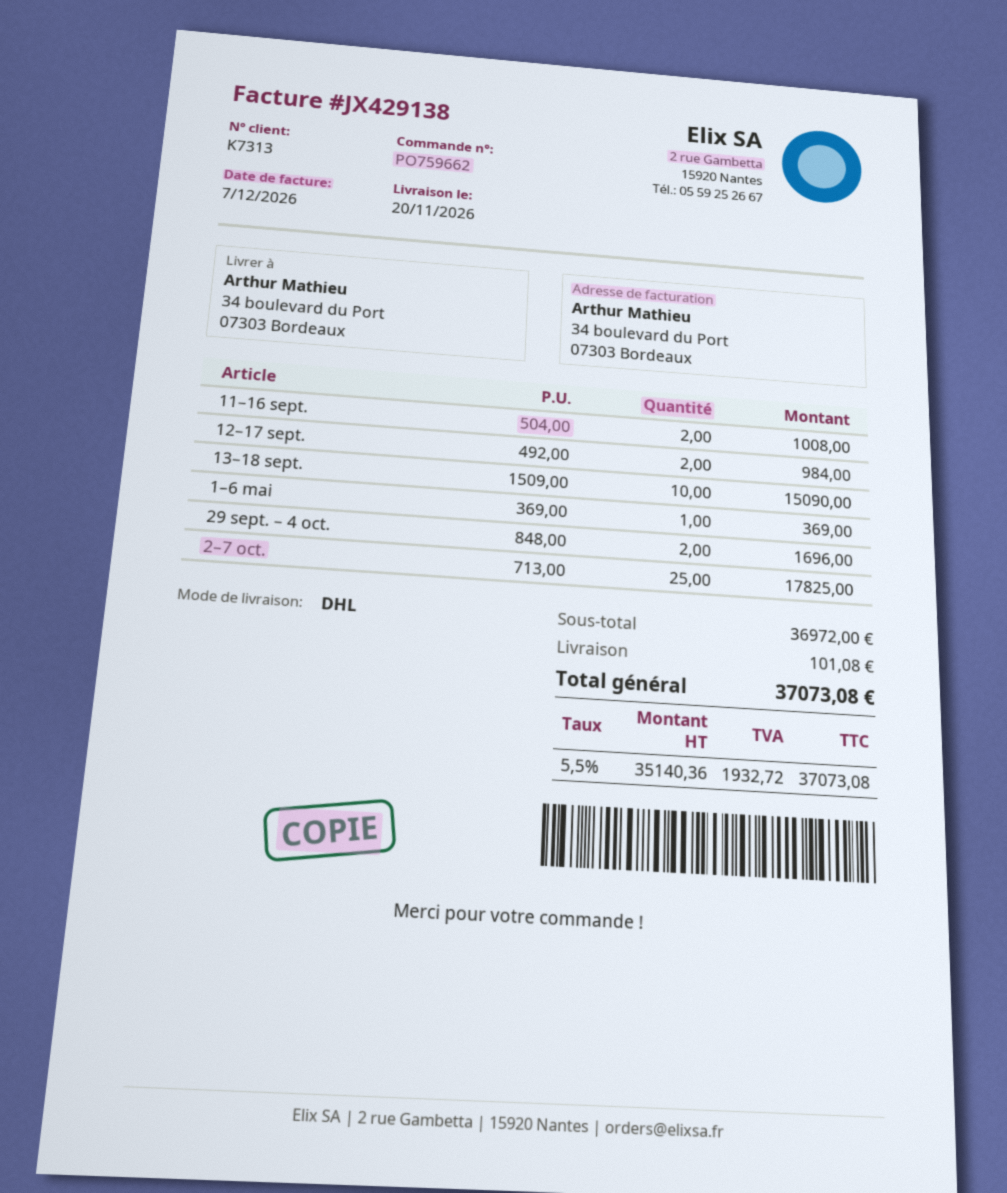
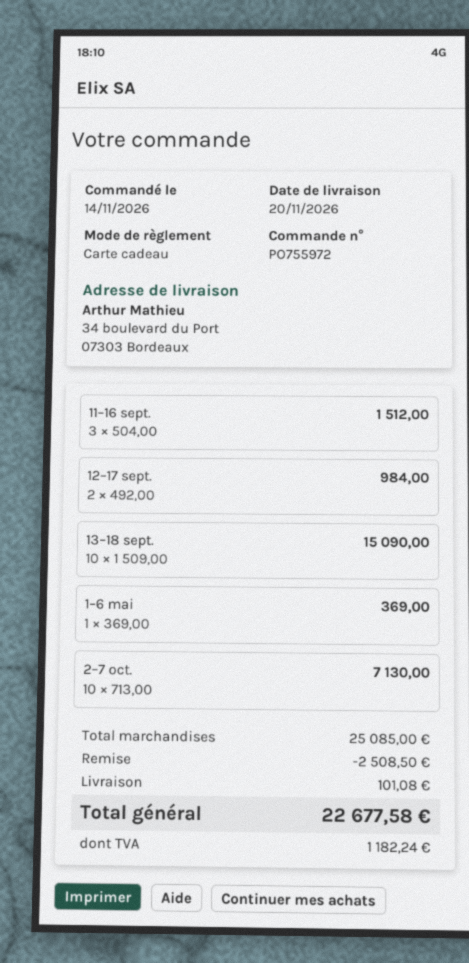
order number: PO759662 -> PO755972
11–16 sept.: 2 x 504.00 = 1008.00 -> 3 x 504.00 = 1512.00
29 sept. – 4 oct.: 2 x 848.00 = 1696.00 -> none
2–7 oct.: 25 x 713.00 = 17825.00 -> 10 x 713.00 = 7130.00
subtotal: 36972.00 -> 25085.00
discount: none -> 2508.50
tax: 1932.72 -> 1182.24
total: 37073.08 -> 22677.58

